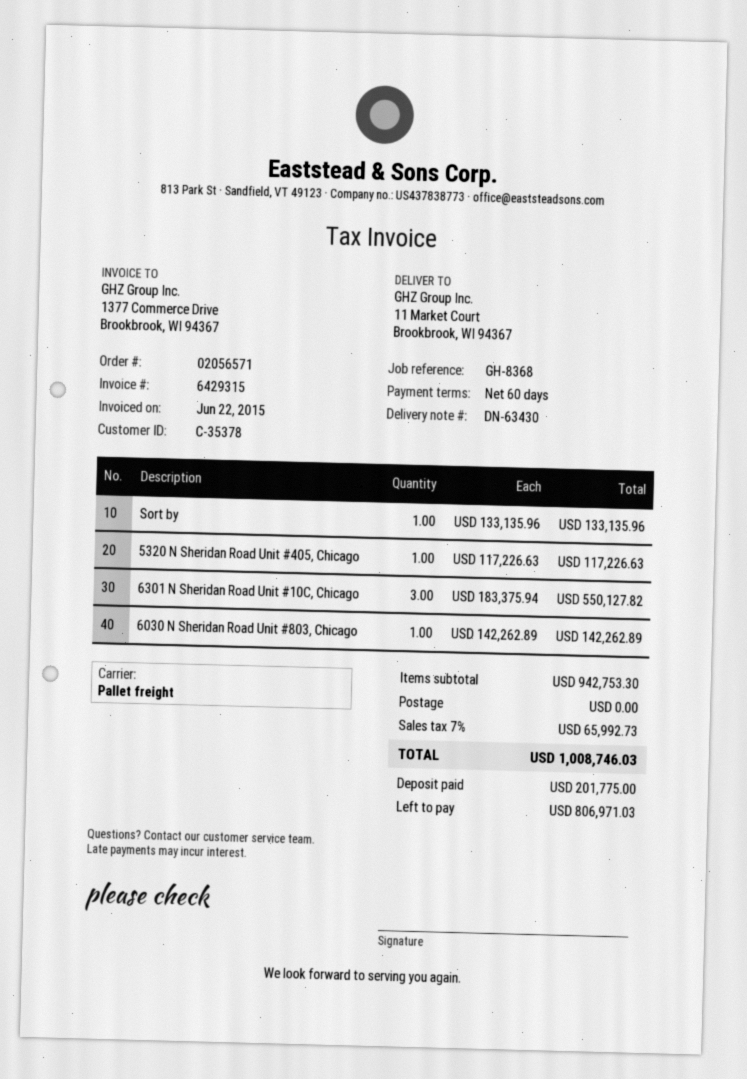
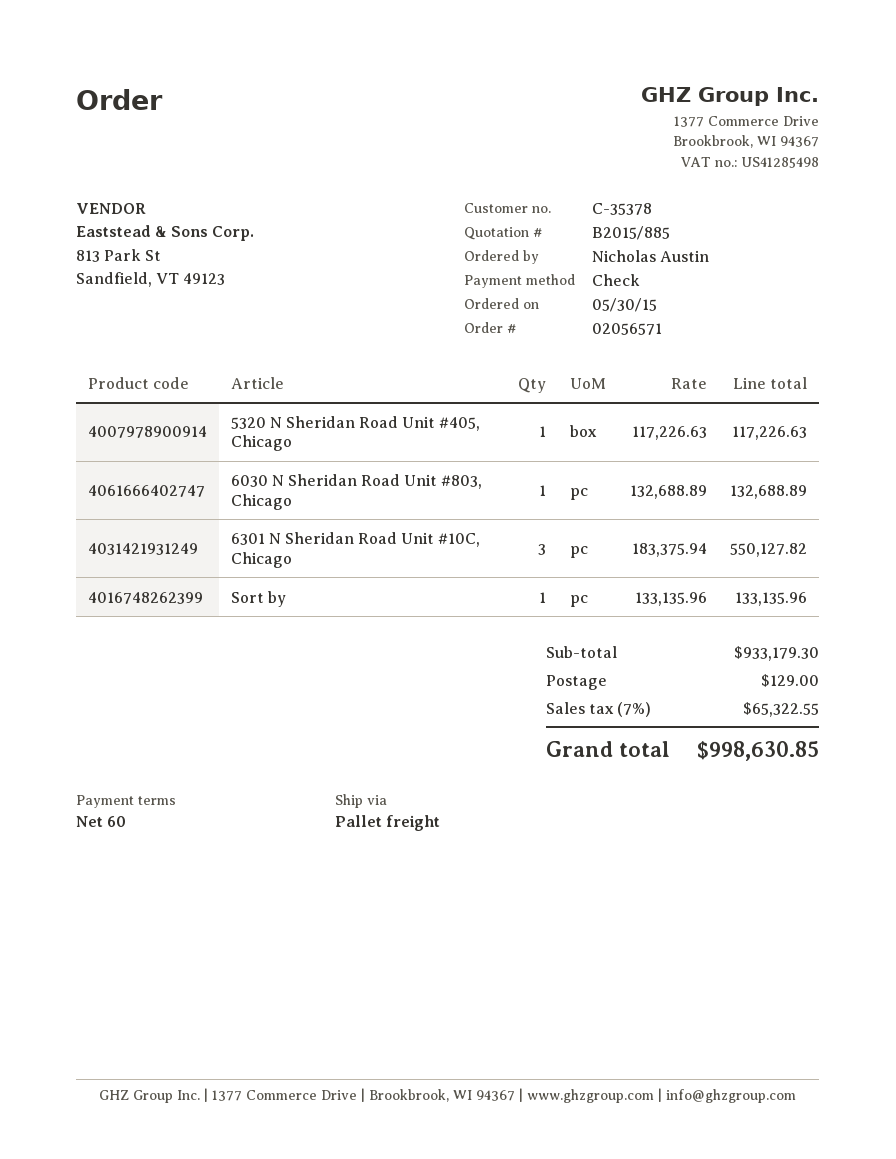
6030 N Sheridan Road Unit #803, Chicago: 1 x 142262.89 = 142262.89 -> 1 x 132688.89 = 132688.89
subtotal: 942753.30 -> 933179.30
shipping: 0.00 -> 129.00
tax: 7% = 65992.73 -> 7% = 65322.55
total: 1008746.03 -> 998630.85

